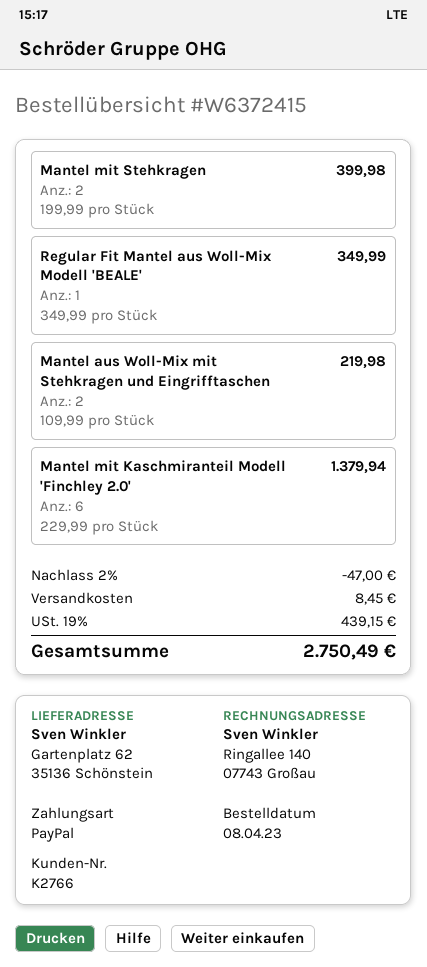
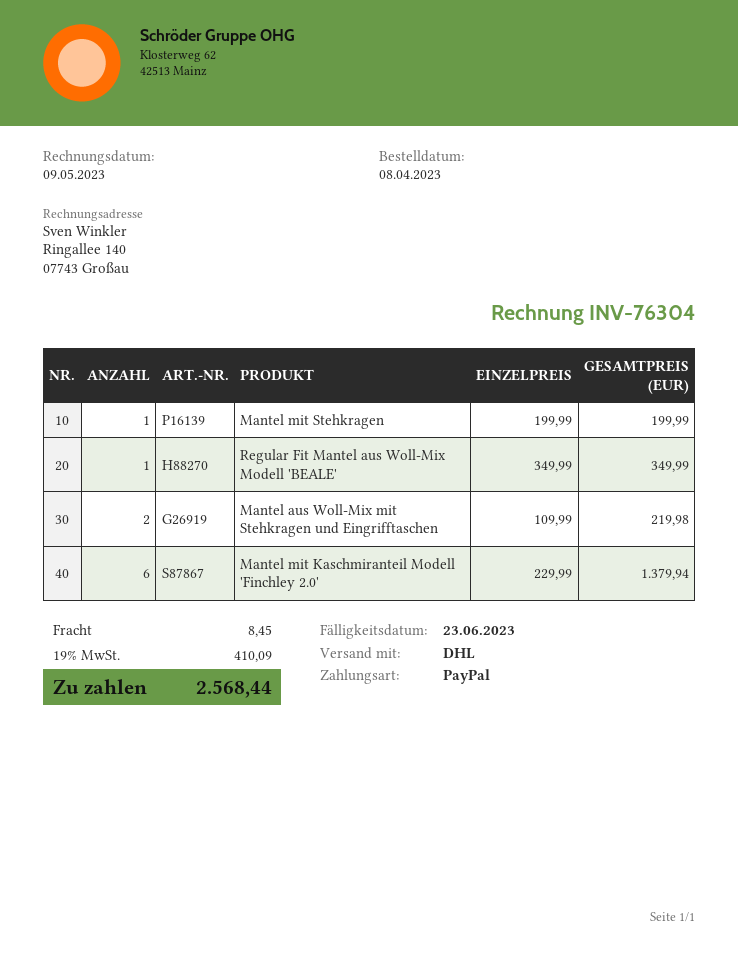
Mantel mit Stehkragen: 2 x 199.99 = 399.98 -> 1 x 199.99 = 199.99
discount: 2% = 47.00 -> none
tax: 19% = 439.15 -> 19% = 410.09
total: 2750.49 -> 2568.44

